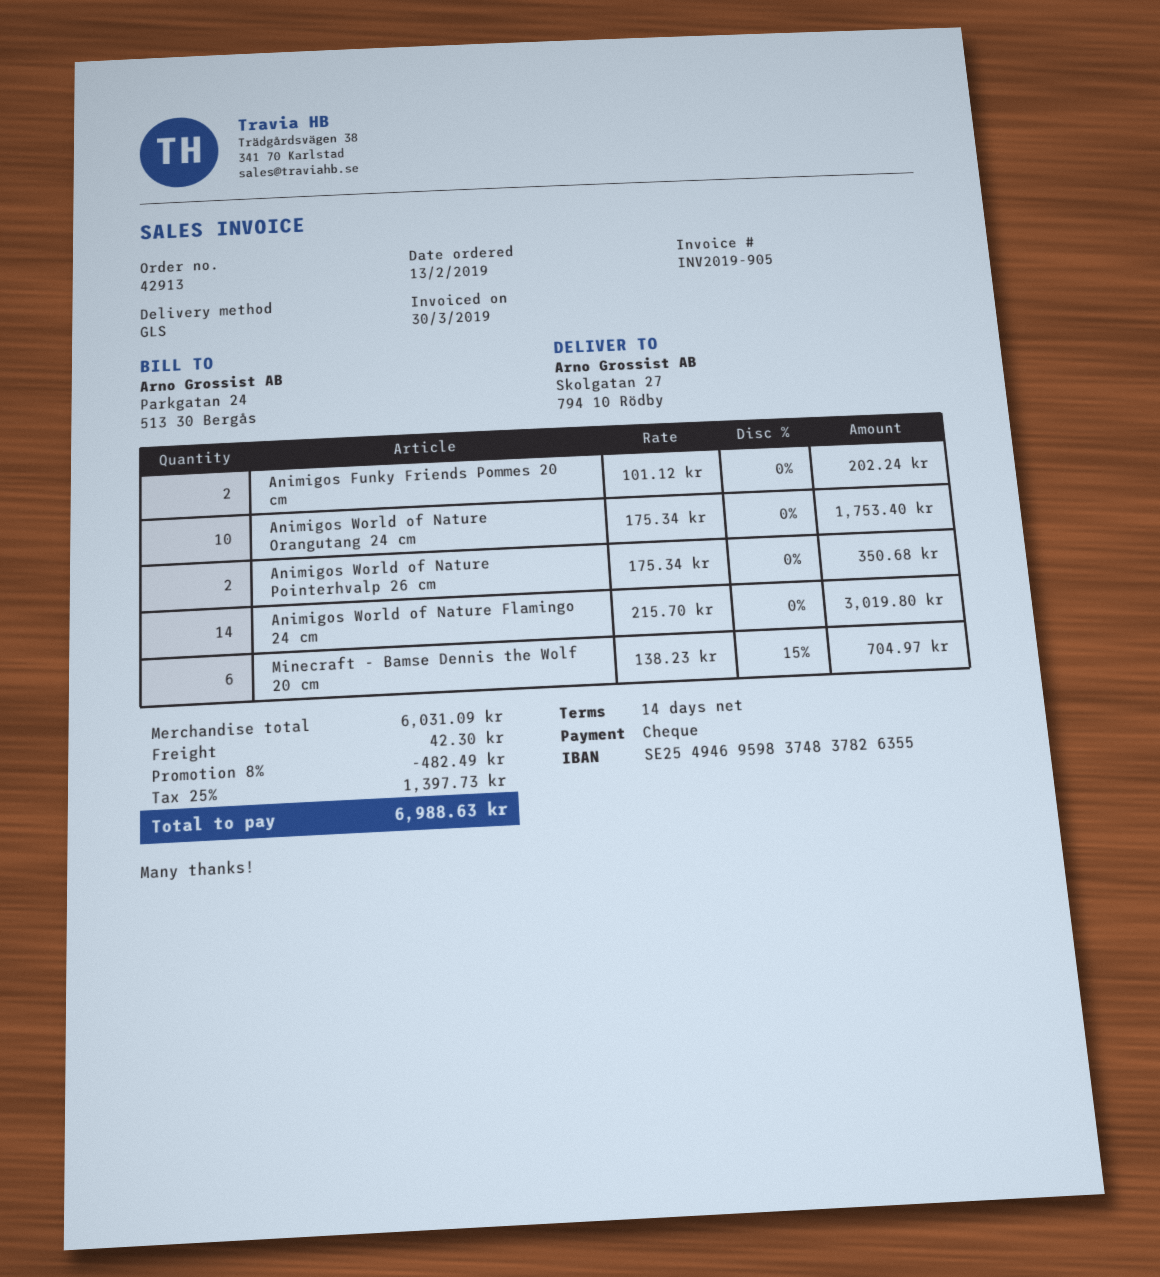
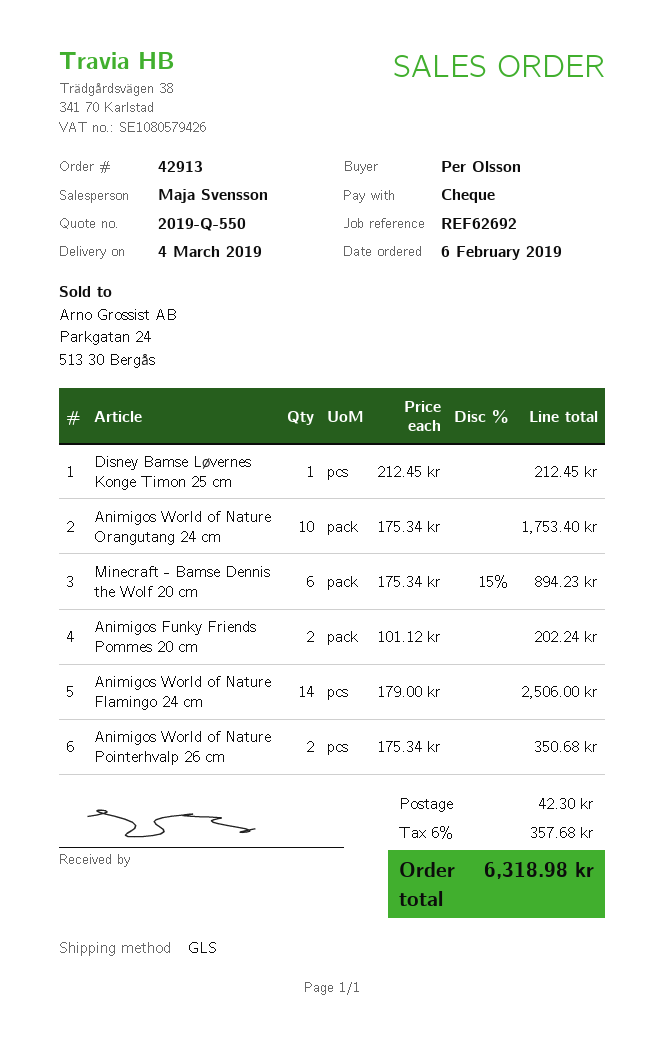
order date: 2019-02-13 -> 2019-02-06
Animigos World of Nature Flamingo 24 cm: 14 x 215.70 = 3019.80 -> 14 x 179.00 = 2506.00
Minecraft - Bamse Dennis the Wolf 20 cm: 6 x 138.23 - 15% = 704.97 -> 6 x 175.34 - 15% = 894.23
Disney Bamse Løvernes Konge Timon 25 cm: none -> 1 x 212.45 = 212.45
discount: 8% = 482.49 -> none
tax: 25% = 1397.73 -> 6% = 357.68
total: 6988.63 -> 6318.98

